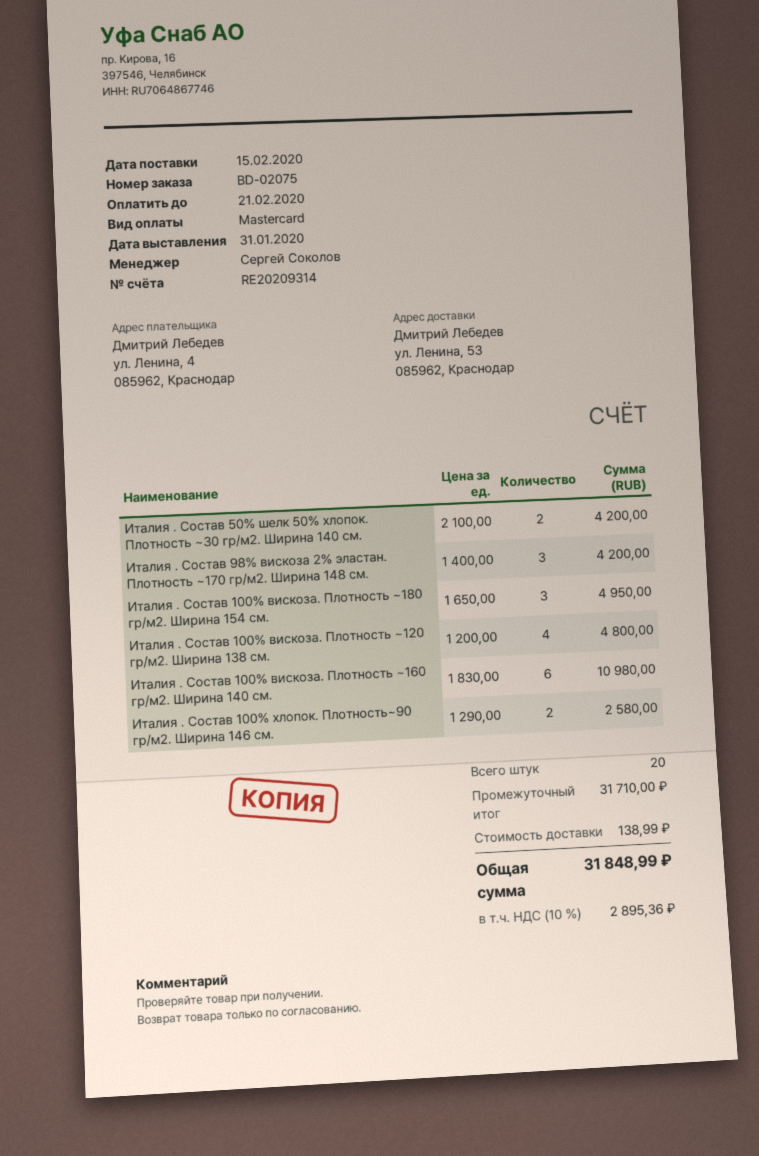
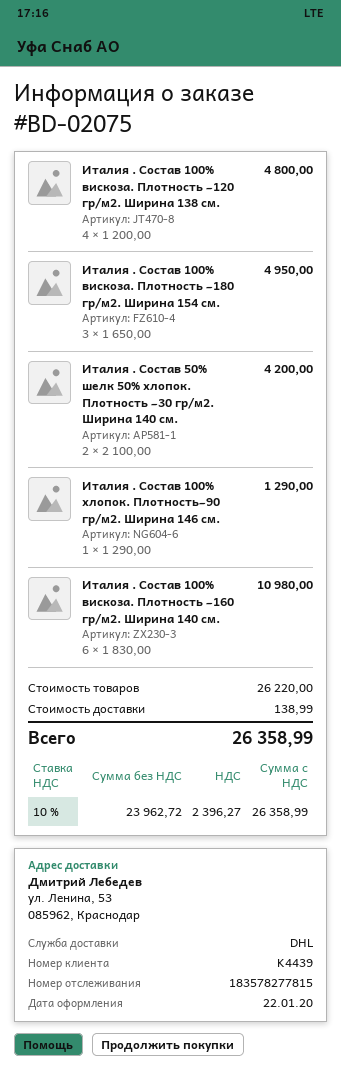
Италия . Состав 98% вискоза 2% эластан. Плотность ~170 гр/м2. Ширина 148 см.: 3 x 1400.00 = 4200.00 -> none
Италия . Состав 100% хлопок. Плотность~90 гр/м2. Ширина 146 см.: 2 x 1290.00 = 2580.00 -> 1 x 1290.00 = 1290.00
subtotal: 31710.00 -> 26220.00
tax: 10% = 2895.36 -> 10% = 2396.27
total: 31848.99 -> 26358.99

